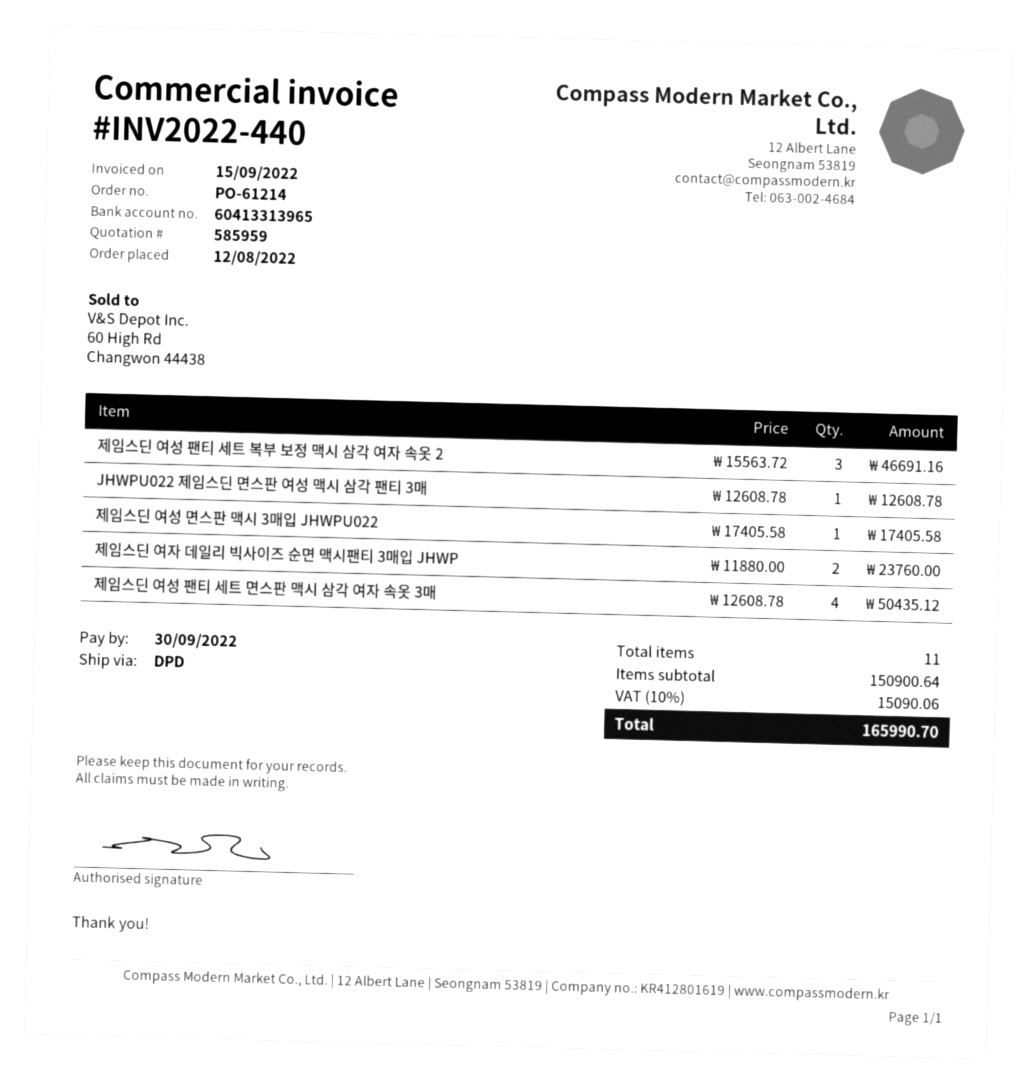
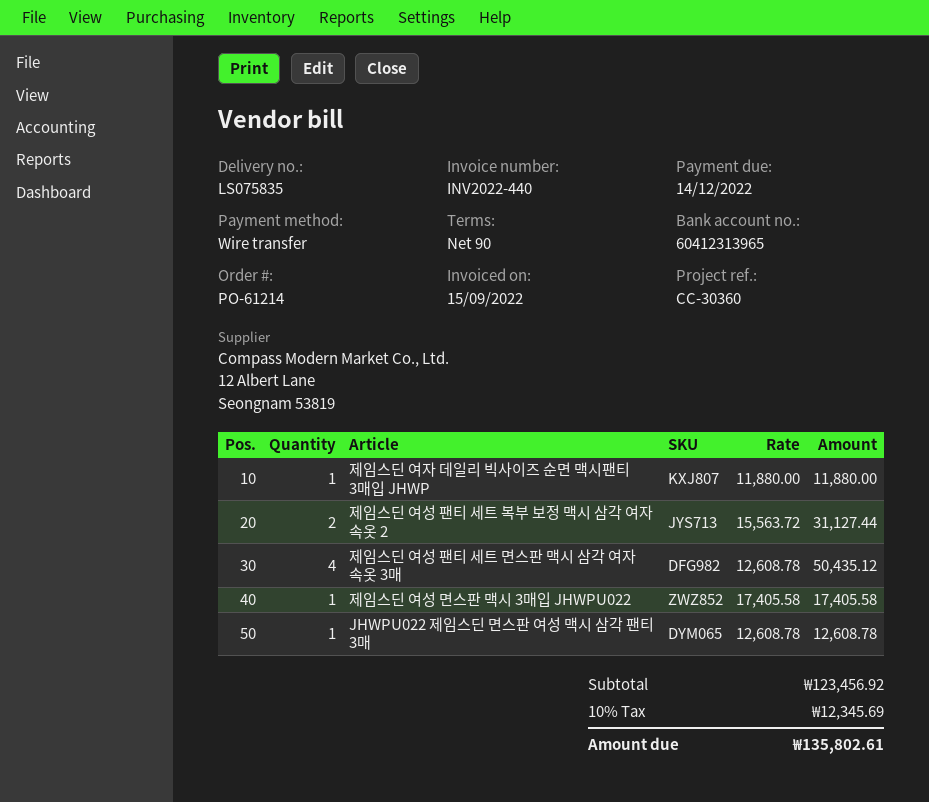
due date: 2022-09-30 -> 2022-12-14
bank account: 60413313965 -> 60412313965
제임스딘 여성 팬티 세트 복부 보정 맥시 삼각 여자 속옷 2: 3 x 15563.72 = 46691.16 -> 2 x 15563.72 = 31127.44
제임스딘 여자 데일리 빅사이즈 순면 맥시팬티 3매입 JHWP: 2 x 11880.00 = 23760.00 -> 1 x 11880.00 = 11880.00
subtotal: 150900.64 -> 123456.92
tax: 10% = 15090.06 -> 10% = 12345.69
total: 165990.70 -> 135802.61

